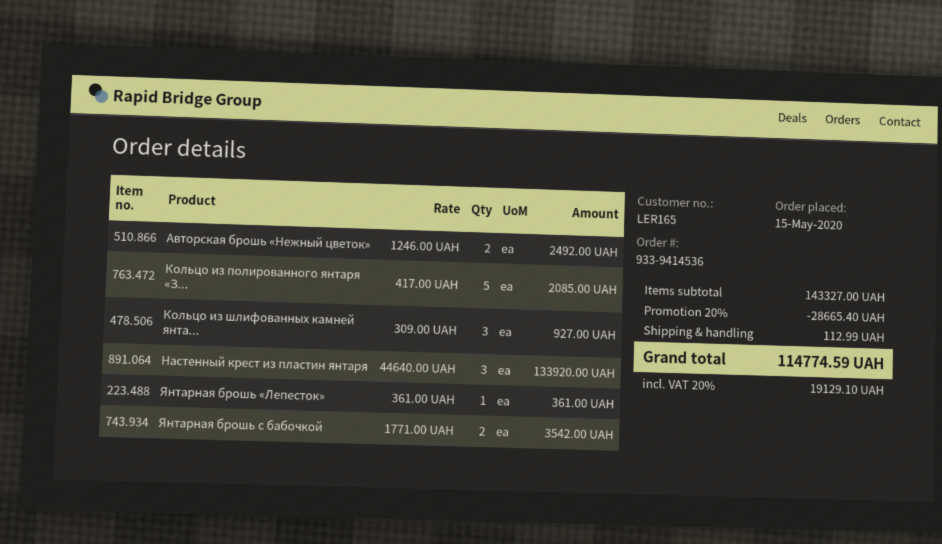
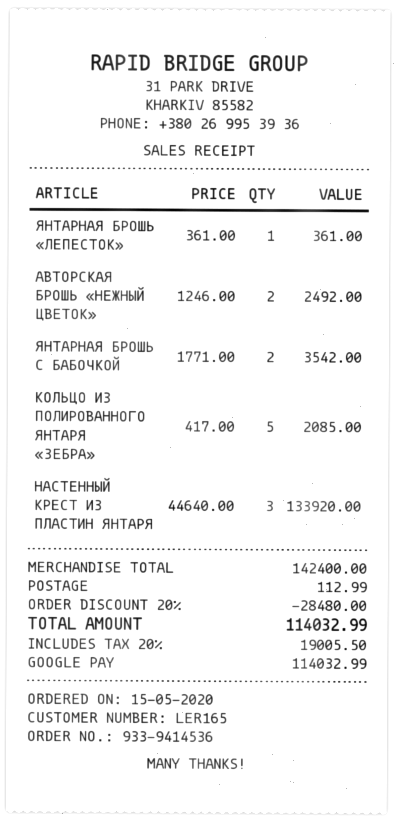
Кольцо из шлифованных камней янта...: 3 x 309.00 = 927.00 -> none
subtotal: 143327.00 -> 142400.00
discount: 20% = 28665.40 -> 20% = 28480.00
tax: 20% = 19129.10 -> 20% = 19005.50
total: 114774.59 -> 114032.99

